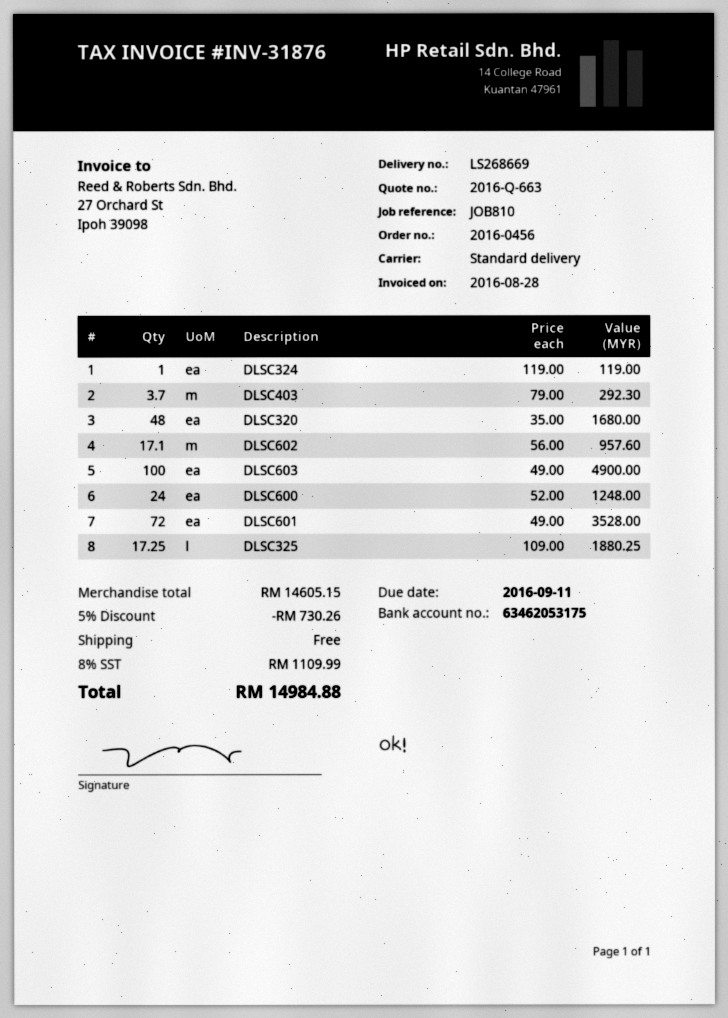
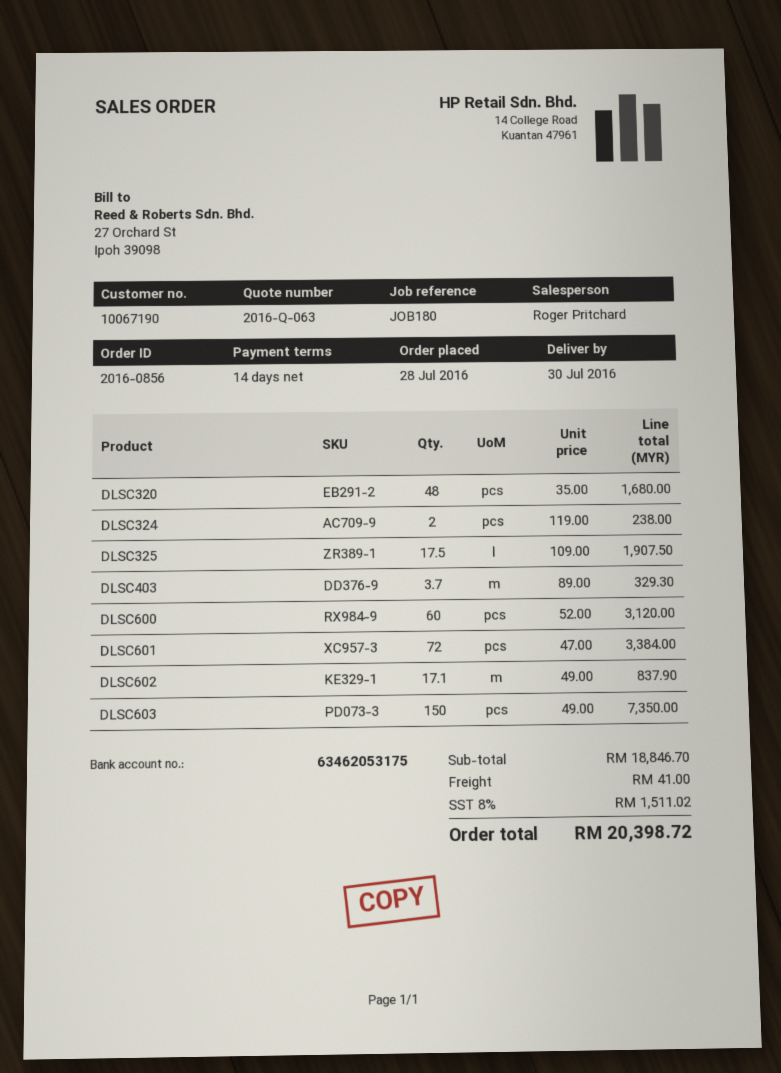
quote number: 2016-Q-663 -> 2016-Q-063
order number: 2016-0456 -> 2016-0856
reference: JOB810 -> JOB180
DLSC324: 1 x 119.00 = 119.00 -> 2 x 119.00 = 238.00
DLSC403: 3.7 x 79.00 = 292.30 -> 3.7 x 89.00 = 329.30
DLSC602: 17.1 x 56.00 = 957.60 -> 17.1 x 49.00 = 837.90
DLSC603: 100 x 49.00 = 4900.00 -> 150 x 49.00 = 7350.00
DLSC600: 24 x 52.00 = 1248.00 -> 60 x 52.00 = 3120.00
DLSC601: 72 x 49.00 = 3528.00 -> 72 x 47.00 = 3384.00
DLSC325: 17.25 x 109.00 = 1880.25 -> 17.5 x 109.00 = 1907.50
subtotal: 14605.15 -> 18846.70
discount: 5% = 730.26 -> none
shipping: 0.00 -> 41.00
tax: 8% = 1109.99 -> 8% = 1511.02
total: 14984.88 -> 20398.72

